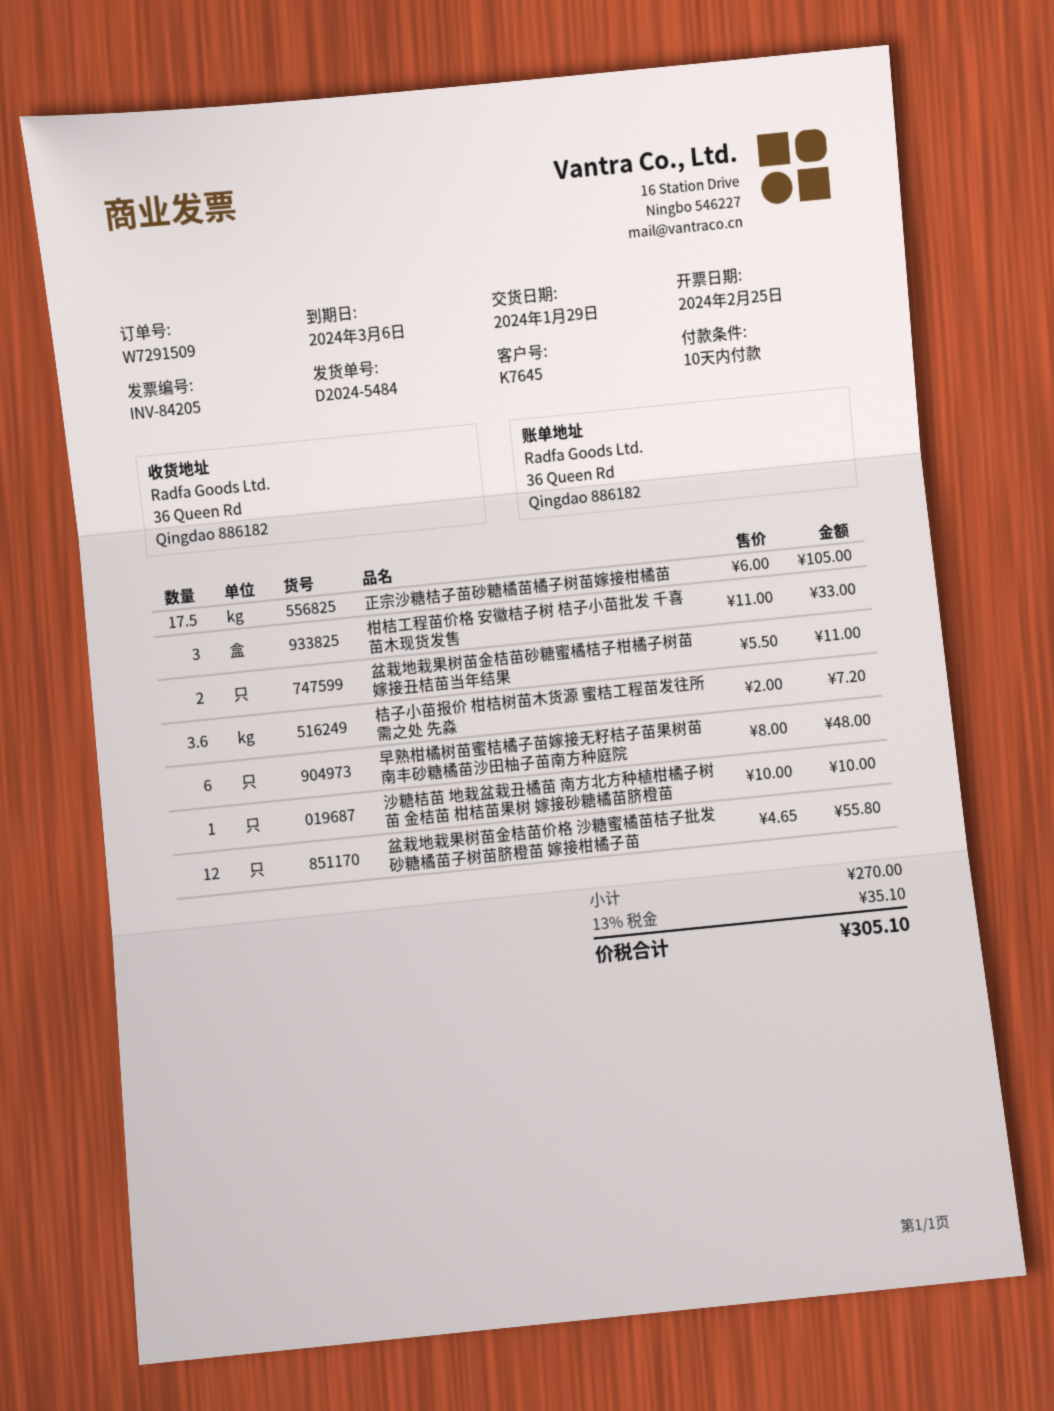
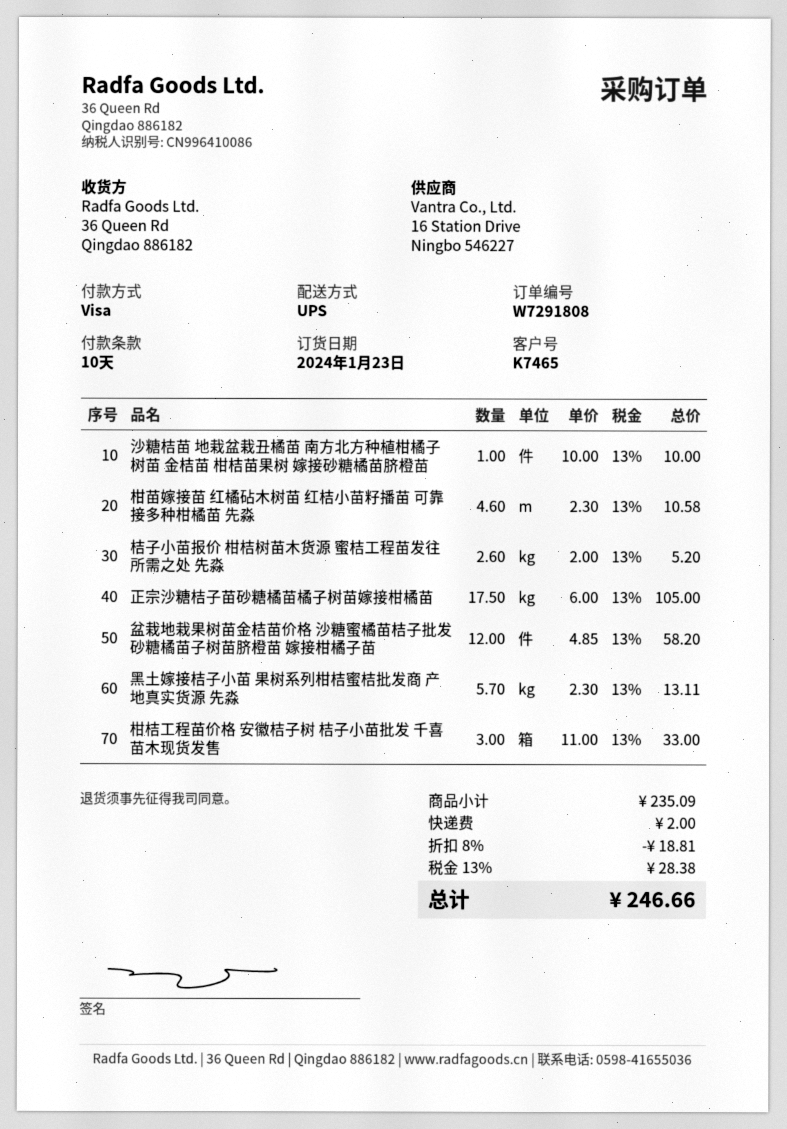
order number: W7291509 -> W7291808
customer number: K7645 -> K7465
盆栽地栽果树苗金桔苗砂糖蜜橘桔子柑橘子树苗 嫁接丑桔苗当年结果: 2 x 5.50 = 11.00 -> none
桔子小苗报价 柑桔树苗木货源 蜜桔工程苗发往所需之处 先淼: 3.6 x 2.00 = 7.20 -> 2.6 x 2.00 = 5.20
早熟柑橘树苗蜜桔橘子苗嫁接无籽桔子苗果树苗南丰砂糖橘苗沙田柚子苗南方种庭院: 6 x 8.00 = 48.00 -> none
盆栽地栽果树苗金桔苗价格 沙糖蜜橘苗桔子批发 砂糖橘苗子树苗脐橙苗 嫁接柑橘子苗: 12 x 4.65 = 55.80 -> 12 x 4.85 = 58.20
柑苗嫁接苗 红橘砧木树苗 红桔小苗籽播苗 可靠接多种柑橘苗 先淼: none -> 4.6 x 2.30 = 10.58
黑土嫁接桔子小苗 果树系列柑桔蜜桔批发商 产地真实货源 先淼: none -> 5.7 x 2.30 = 13.11
subtotal: 270.00 -> 235.09
discount: none -> 8% = 18.81
shipping: none -> 2.00
tax: 13% = 35.10 -> 13% = 28.38
total: 305.10 -> 246.66

